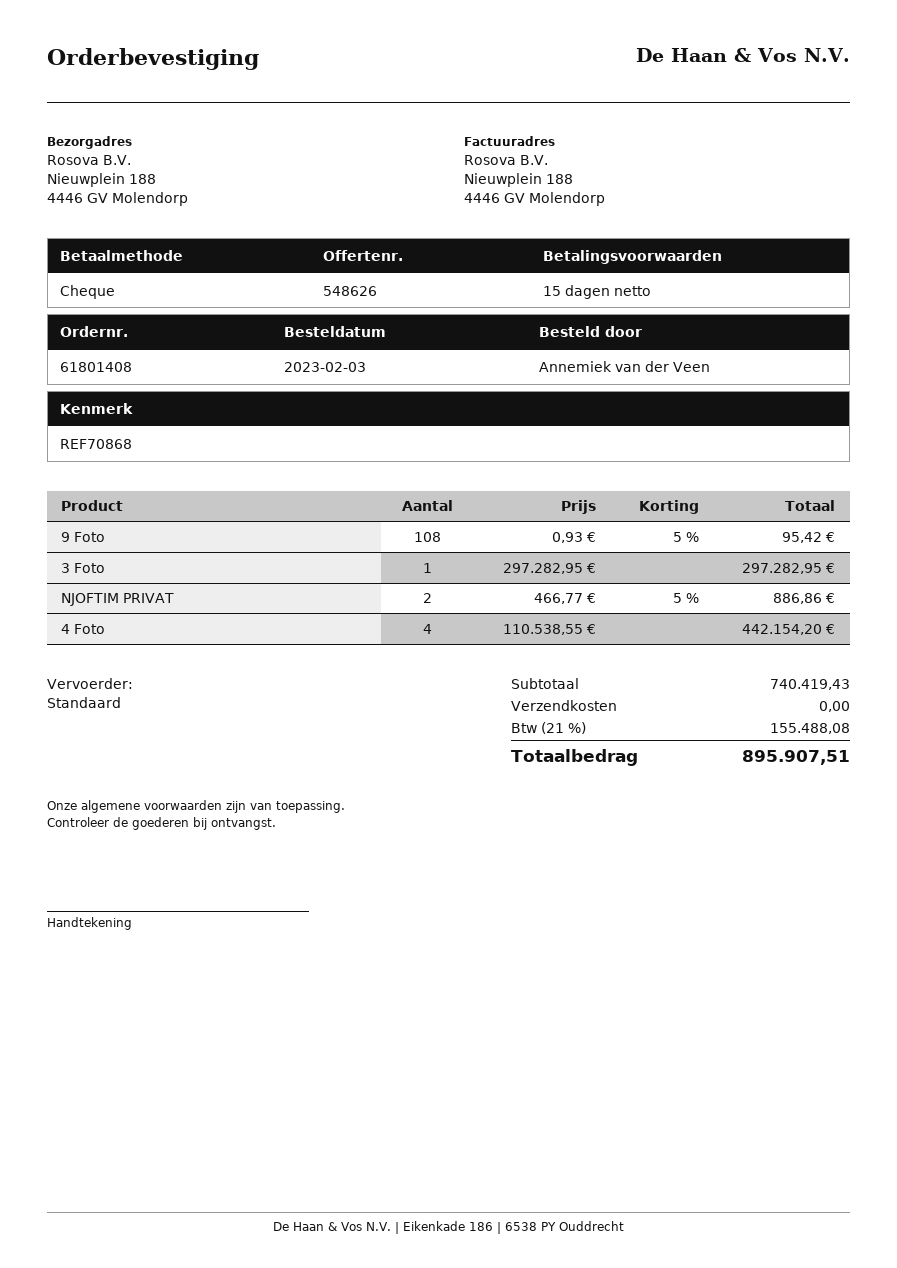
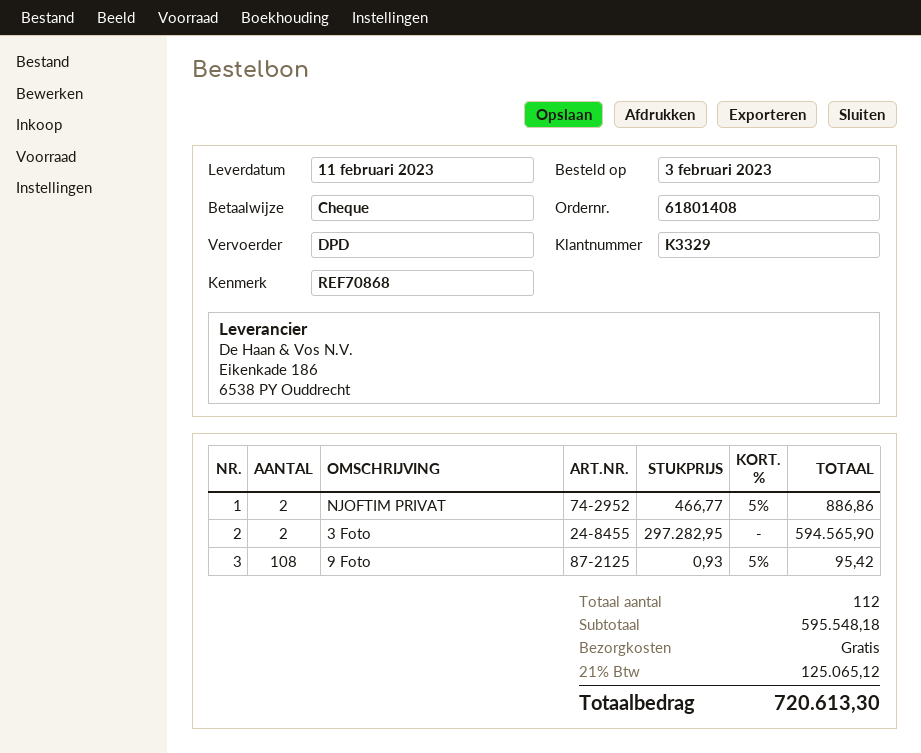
shipping method: standard -> DPD
3 Foto: 1 x 297282.95 = 297282.95 -> 2 x 297282.95 = 594565.90
4 Foto: 4 x 110538.55 = 442154.20 -> none
subtotal: 740419.43 -> 595548.18
tax: 21% = 155488.08 -> 21% = 125065.12
total: 895907.51 -> 720613.30

